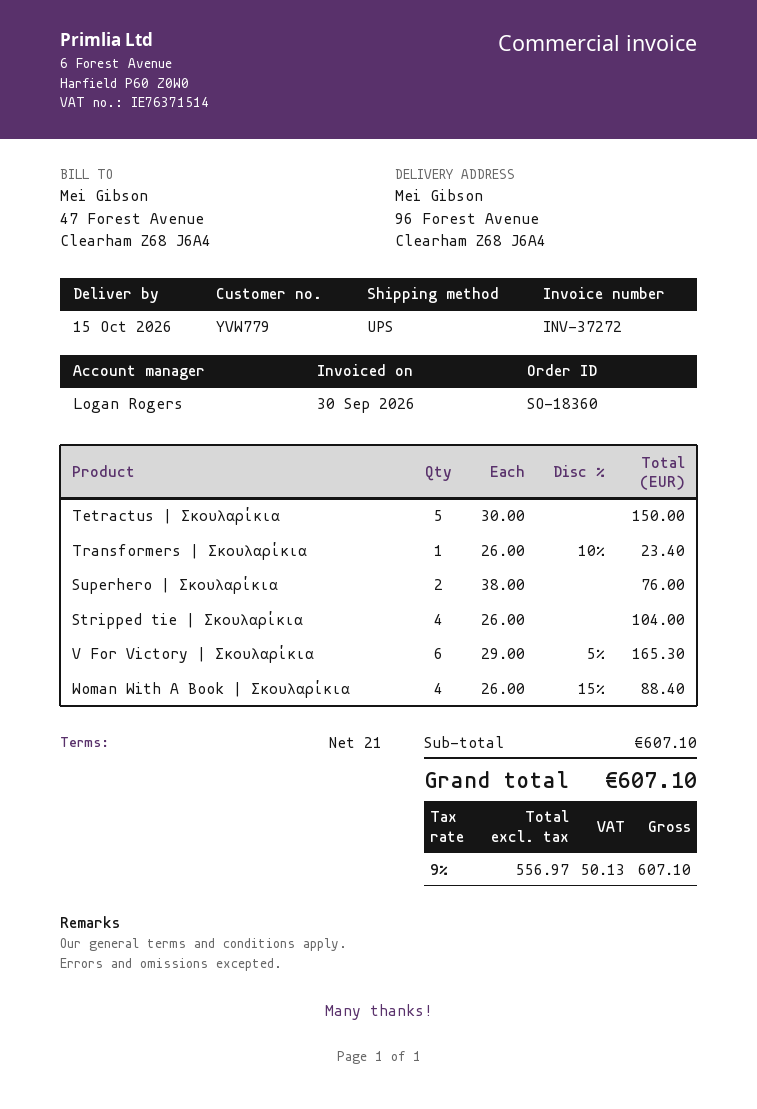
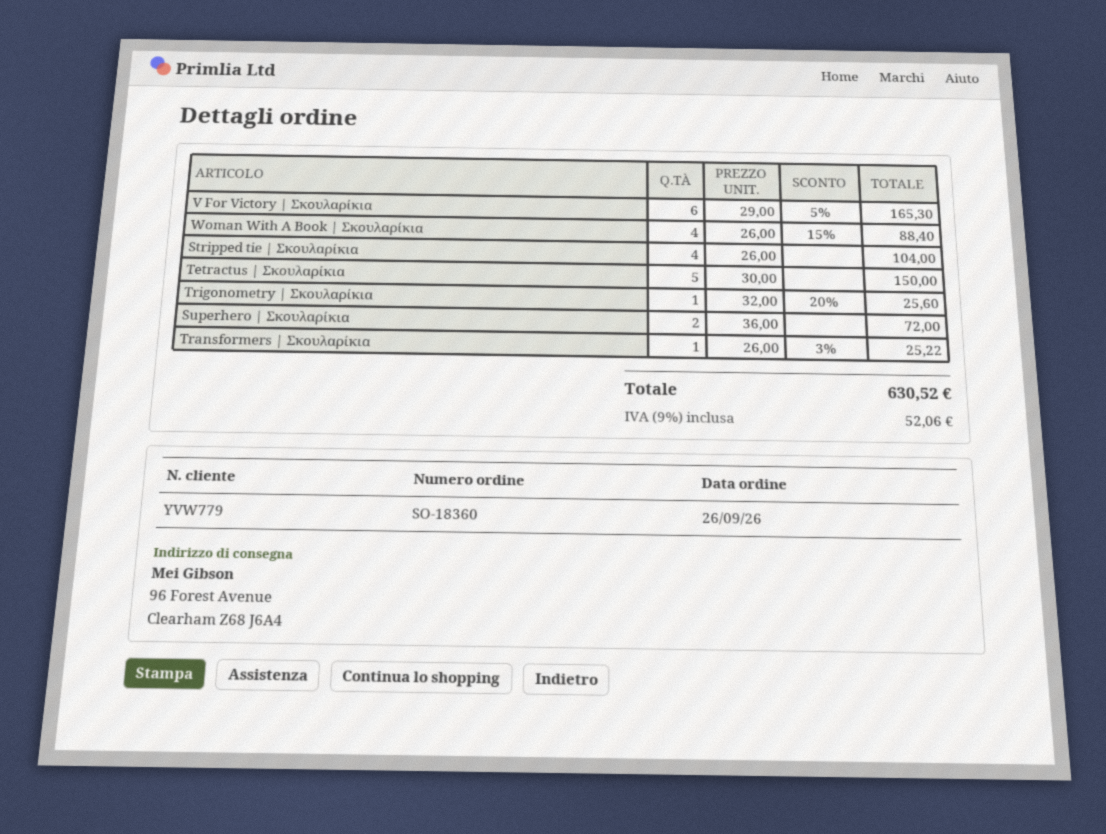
Transformers | Σκουλαρίκια: 1 x 26.00 - 10% = 23.40 -> 1 x 26.00 - 3% = 25.22
Superhero | Σκουλαρίκια: 2 x 38.00 = 76.00 -> 2 x 36.00 = 72.00
Trigonometry | Σκουλαρίκια: none -> 1 x 32.00 - 20% = 25.60
tax: 9% = 50.13 -> 9% = 52.06
total: 607.10 -> 630.52

